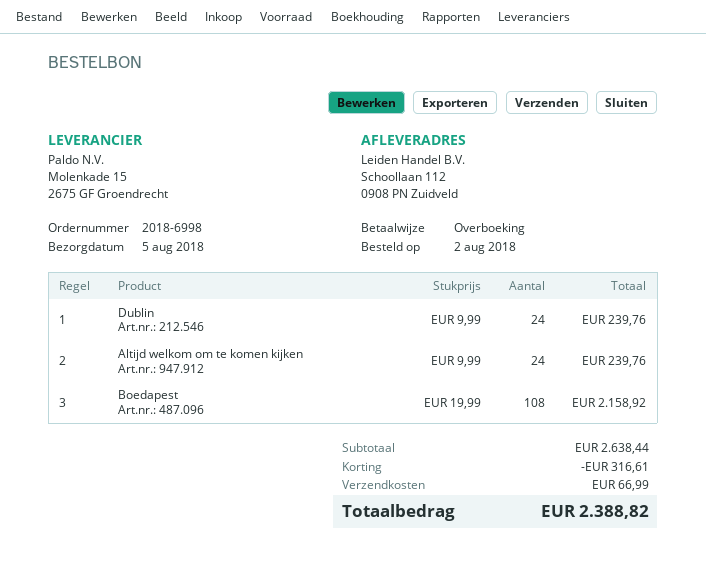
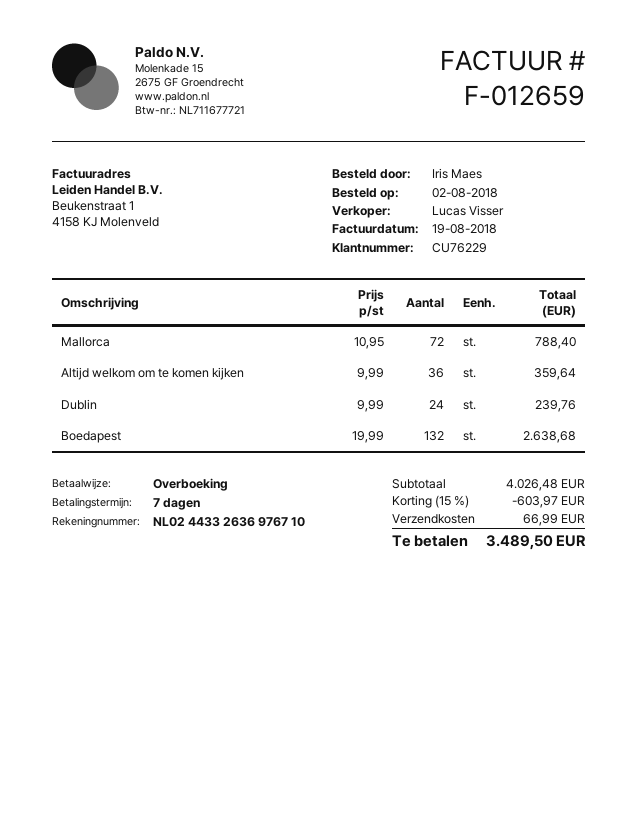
Altijd welkom om te komen kijken: 24 x 9.99 = 239.76 -> 36 x 9.99 = 359.64
Boedapest: 108 x 19.99 = 2158.92 -> 132 x 19.99 = 2638.68
Mallorca: none -> 72 x 10.95 = 788.40
subtotal: 2638.44 -> 4026.48
discount: 316.61 -> 603.97
total: 2388.82 -> 3489.50

